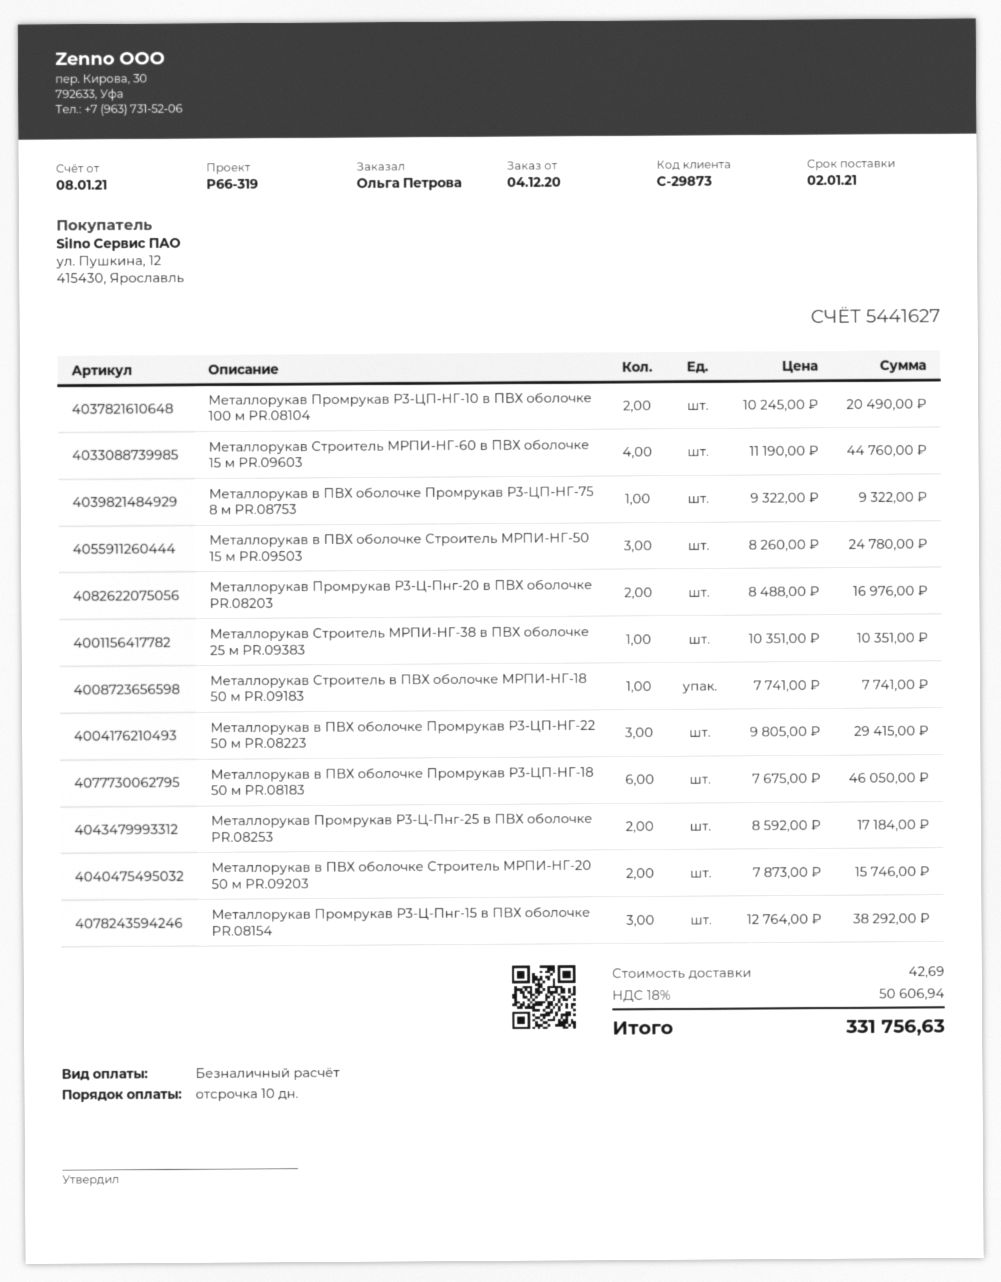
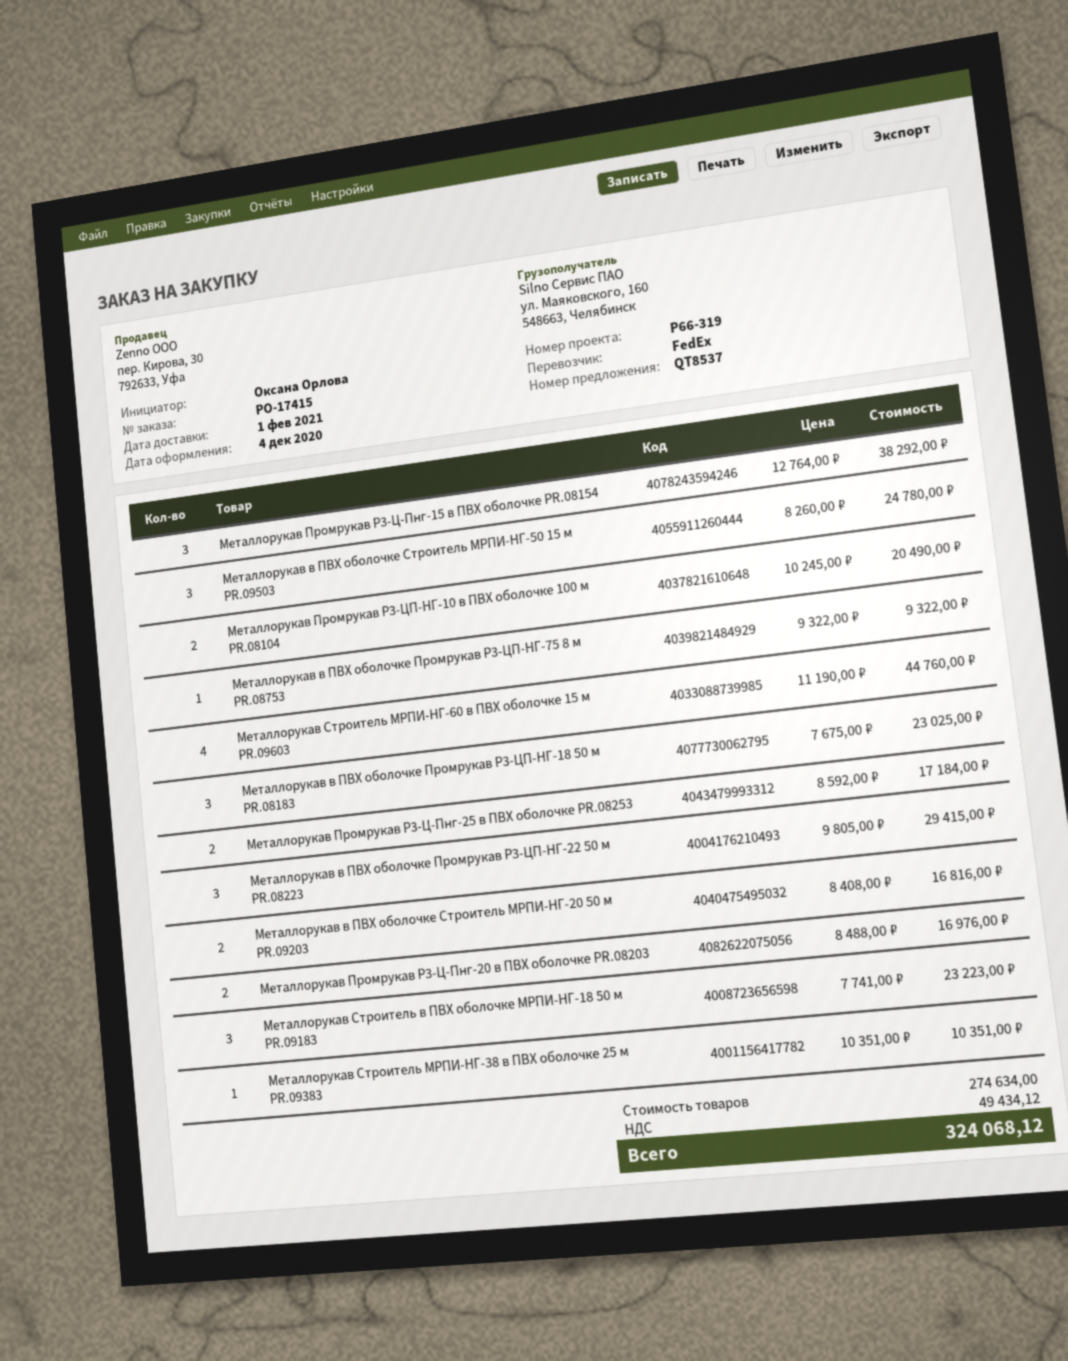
delivery date: 2021-01-02 -> 2021-02-01
ordered by: Ольга Петрова -> Оксана Орлова
Металлорукав Строитель в ПВХ оболочке МРПИ-НГ-18 50 м PR.09183: 1 x 7741.00 = 7741.00 -> 3 x 7741.00 = 23223.00
Металлорукав в ПВХ оболочке Промрукав Р3-ЦП-НГ-18 50 м PR.08183: 6 x 7675.00 = 46050.00 -> 3 x 7675.00 = 23025.00
Металлорукав в ПВХ оболочке Строитель МРПИ-НГ-20 50 м PR.09203: 2 x 7873.00 = 15746.00 -> 2 x 8408.00 = 16816.00
shipping: 42.69 -> none
tax: 50606.94 -> 49434.12
total: 331756.63 -> 324068.12

